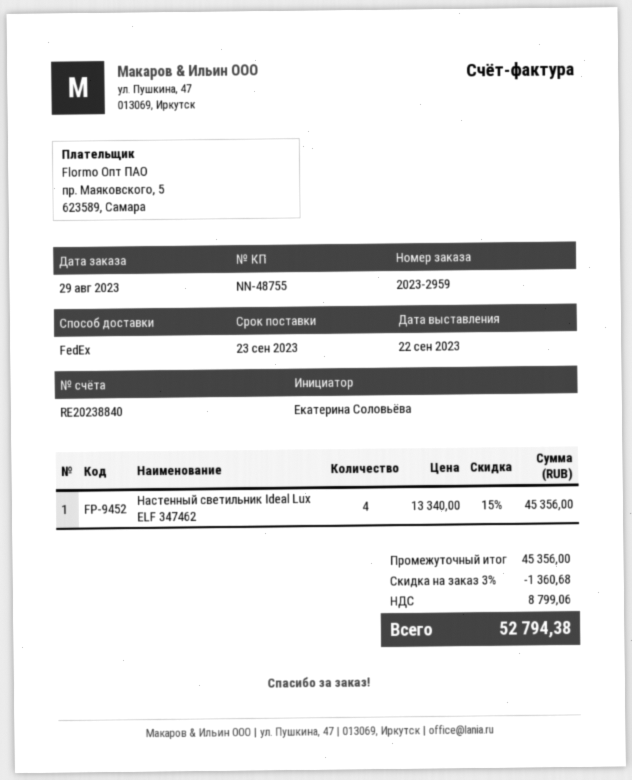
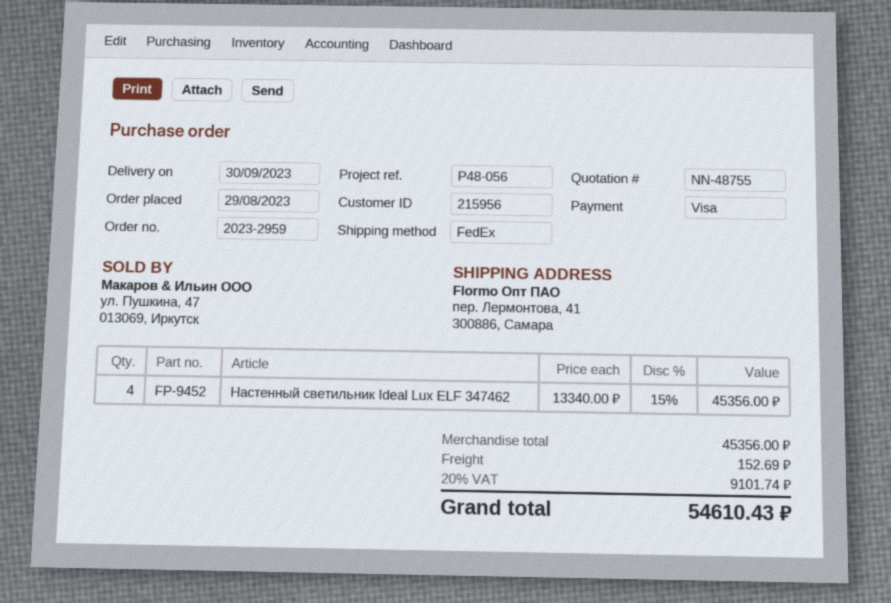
delivery date: 2023-09-23 -> 2023-09-30
discount: 3% = 1360.68 -> none
shipping: none -> 152.69
tax: 8799.06 -> 9101.74
total: 52794.38 -> 54610.43

